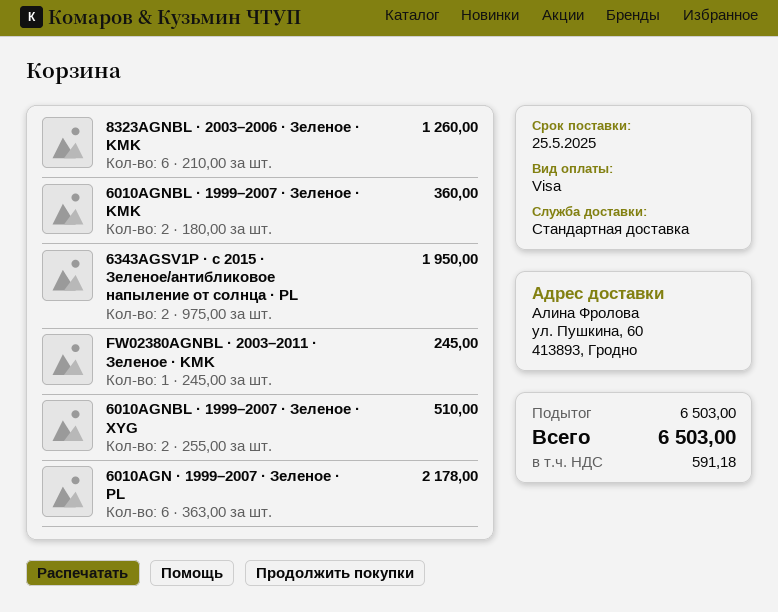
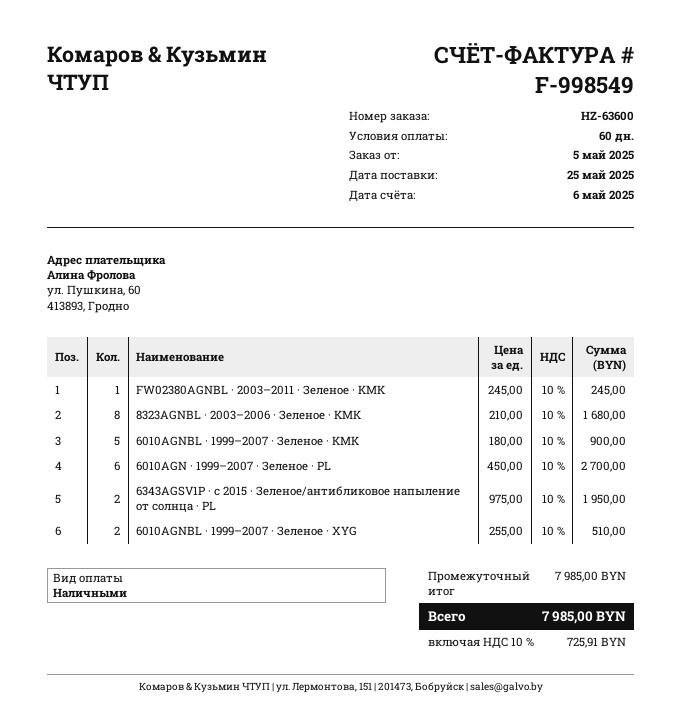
payment method: Visa -> cash
8323AGNBL · 2003–2006 · Зеленое · KMK: 6 x 210.00 = 1260.00 -> 8 x 210.00 = 1680.00
6010AGNBL · 1999–2007 · Зеленое · KMK: 2 x 180.00 = 360.00 -> 5 x 180.00 = 900.00
6010AGN · 1999–2007 · Зеленое · PL: 6 x 363.00 = 2178.00 -> 6 x 450.00 = 2700.00
subtotal: 6503.00 -> 7985.00
tax: 591.18 -> 725.91
total: 6503.00 -> 7985.00

